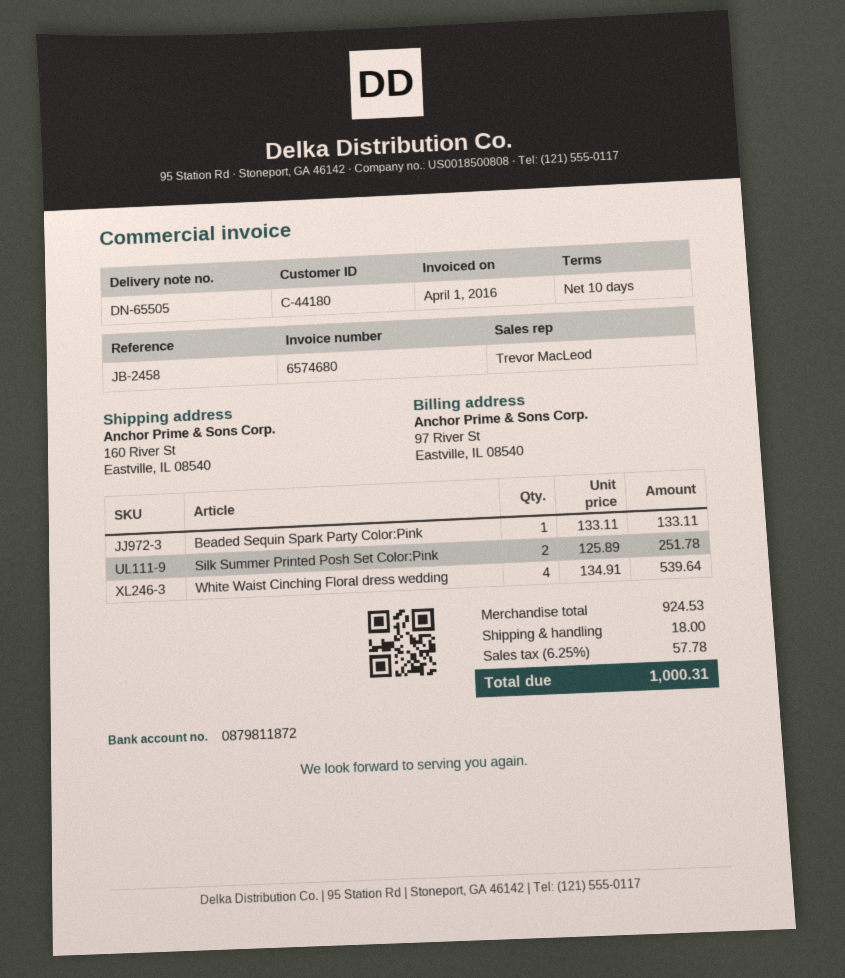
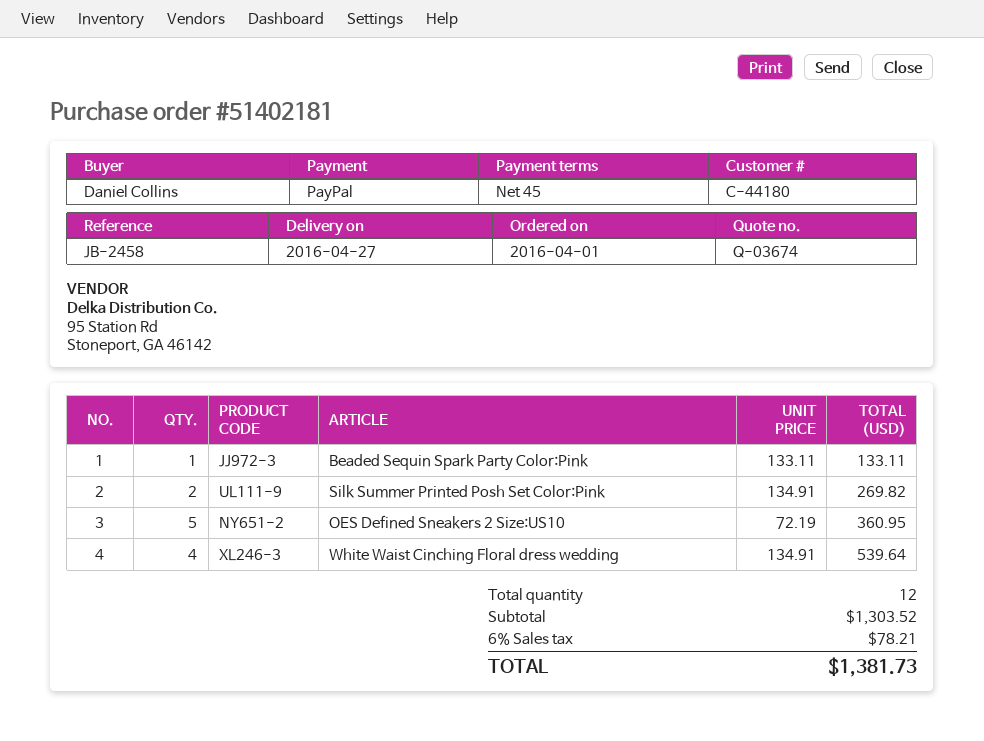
payment terms: 10 days -> 45 days
Silk Summer Printed Posh Set Color:Pink: 2 x 125.89 = 251.78 -> 2 x 134.91 = 269.82
OES Defined Sneakers 2 Size:US10: none -> 5 x 72.19 = 360.95
subtotal: 924.53 -> 1303.52
shipping: 18.00 -> none
tax: 6.25% = 57.78 -> 6% = 78.21
total: 1000.31 -> 1381.73

